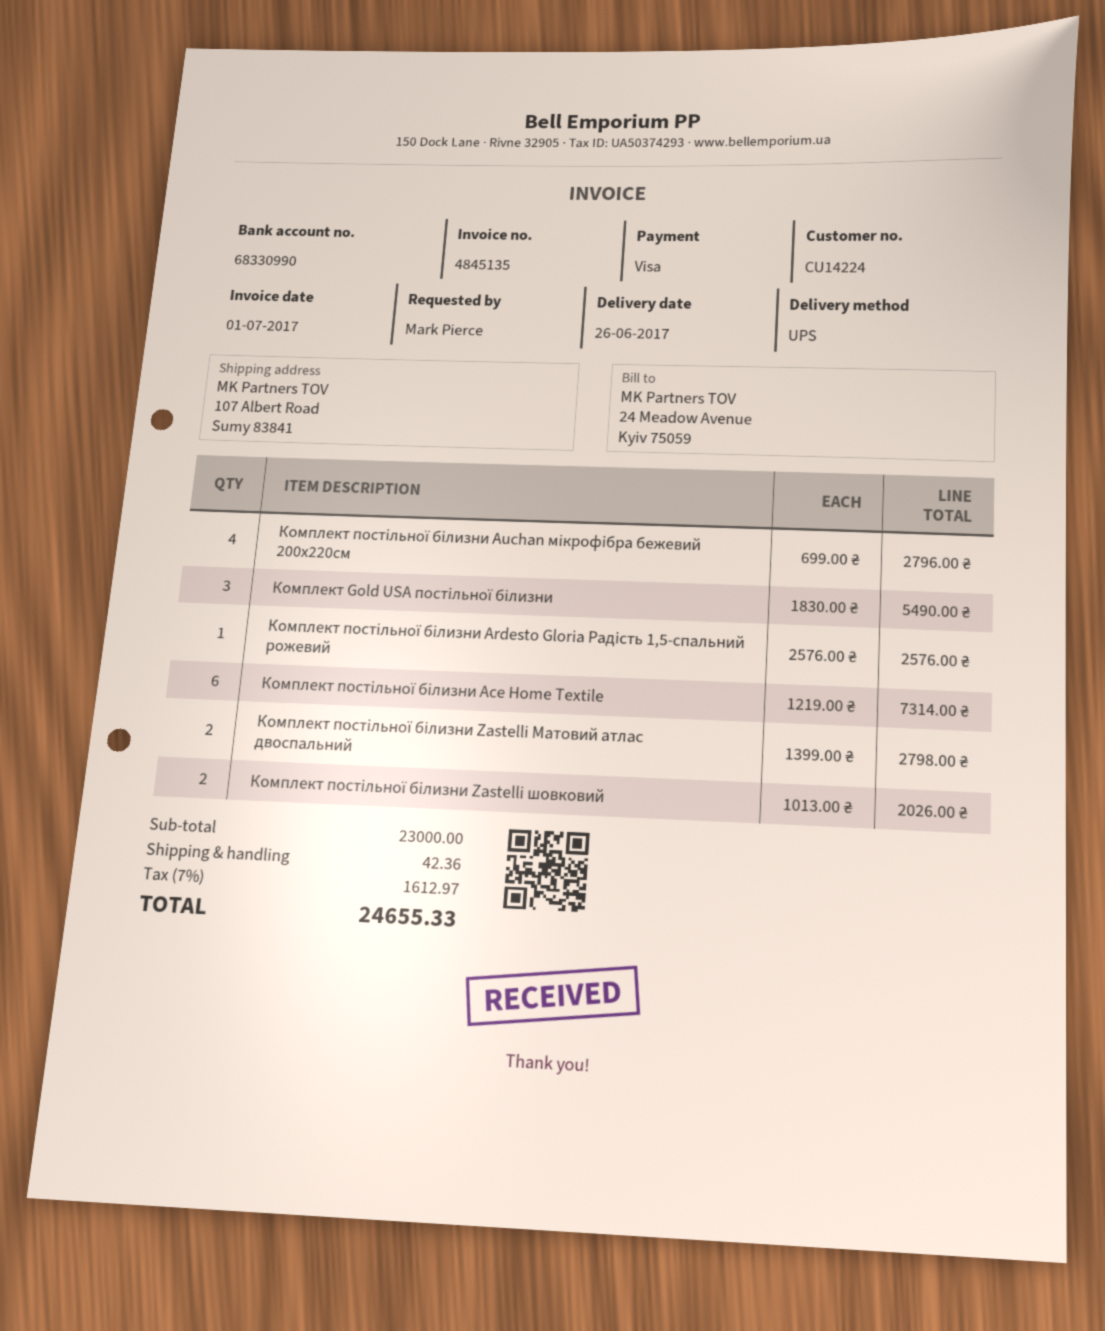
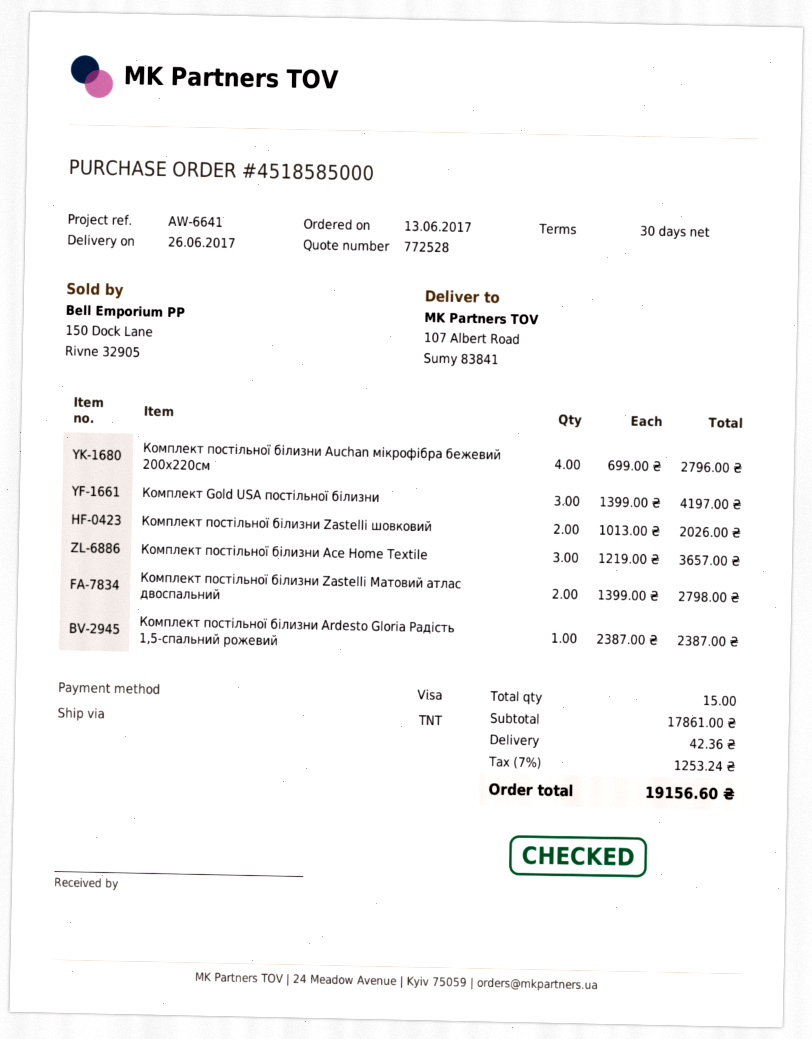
shipping method: UPS -> TNT
Комплект Gold USA постільної білизни: 3 x 1830.00 = 5490.00 -> 3 x 1399.00 = 4197.00
Комплект постільної білизни Ardesto Gloria Радість 1,5-спальний рожевий: 1 x 2576.00 = 2576.00 -> 1 x 2387.00 = 2387.00
Комплект постільної білизни Ace Home Textile: 6 x 1219.00 = 7314.00 -> 3 x 1219.00 = 3657.00
subtotal: 23000.00 -> 17861.00
tax: 7% = 1612.97 -> 7% = 1253.24
total: 24655.33 -> 19156.60

